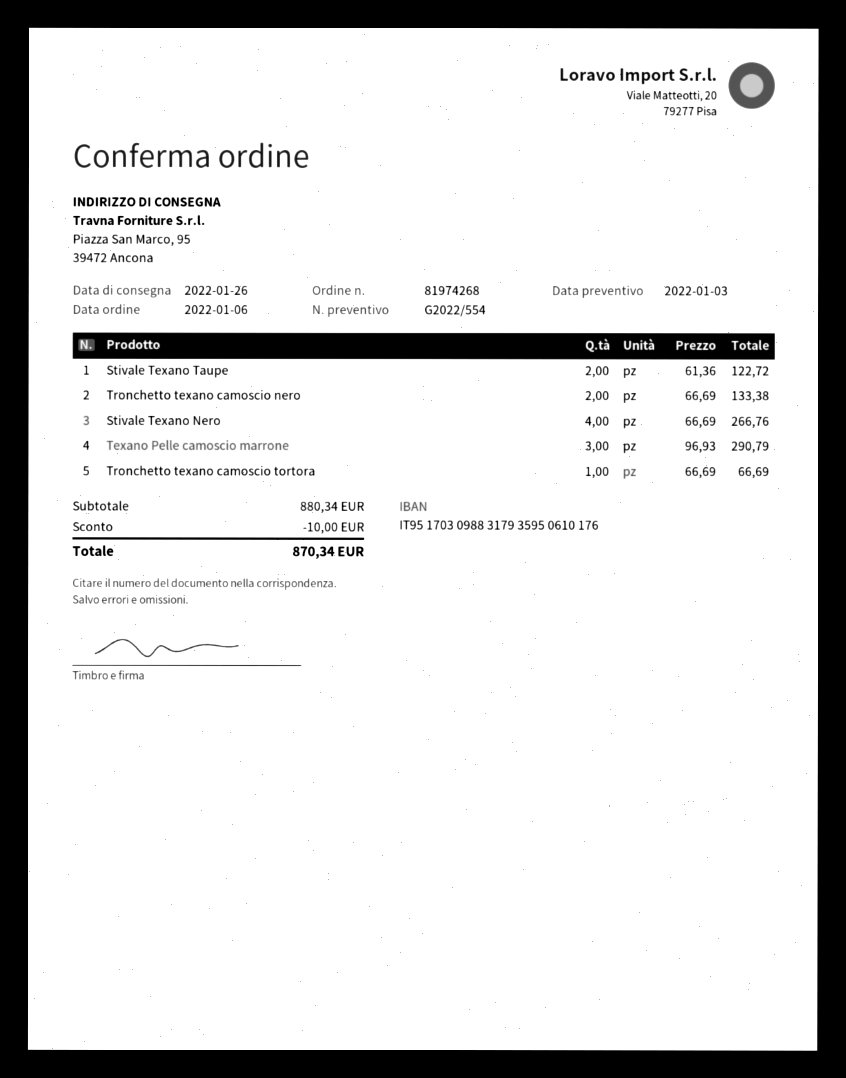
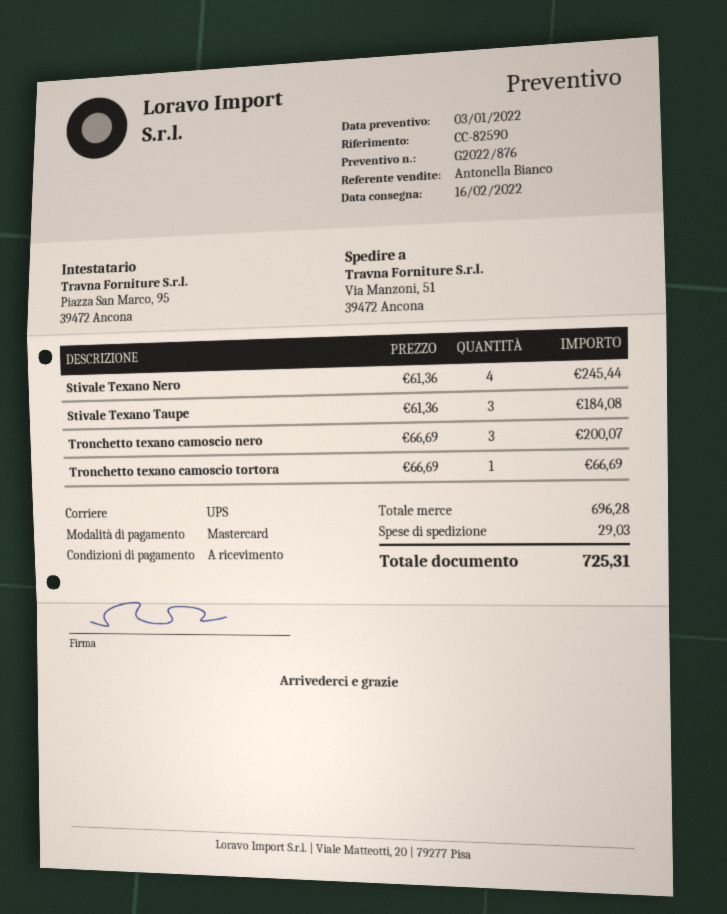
quote number: G2022/554 -> G2022/876
delivery date: 2022-01-26 -> 2022-02-16
ship to: Piazza San Marco, 95, 39472 Ancona -> Via Manzoni, 51, 39472 Ancona
Stivale Texano Taupe: 2 x 61.36 = 122.72 -> 3 x 61.36 = 184.08
Tronchetto texano camoscio nero: 2 x 66.69 = 133.38 -> 3 x 66.69 = 200.07
Stivale Texano Nero: 4 x 66.69 = 266.76 -> 4 x 61.36 = 245.44
Texano Pelle camoscio marrone: 3 x 96.93 = 290.79 -> none
subtotal: 880.34 -> 696.28
discount: 10.00 -> none
shipping: none -> 29.03
total: 870.34 -> 725.31

